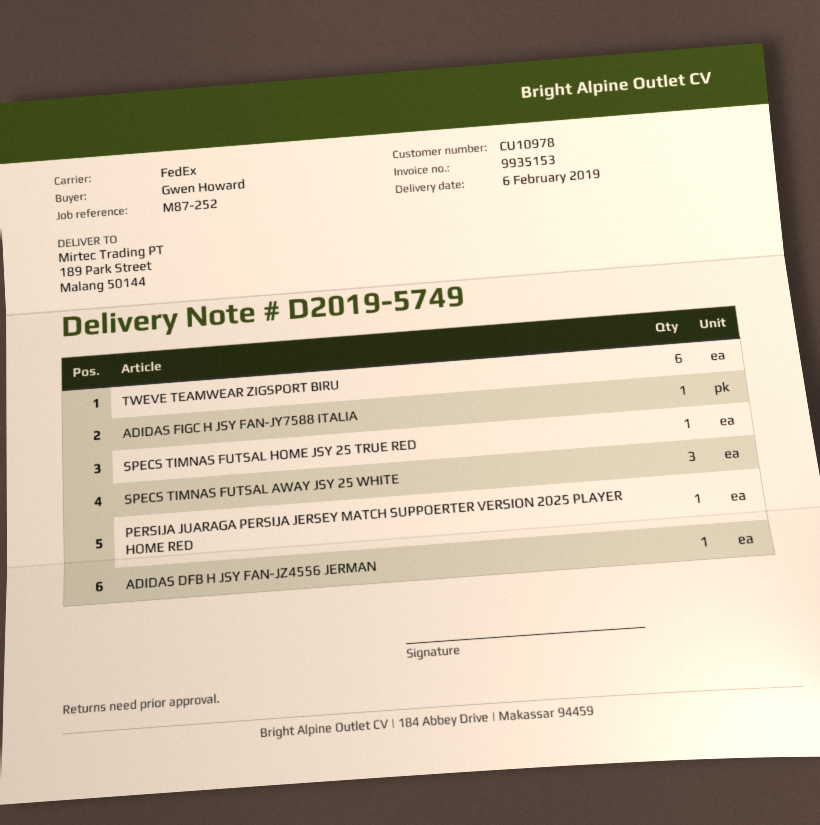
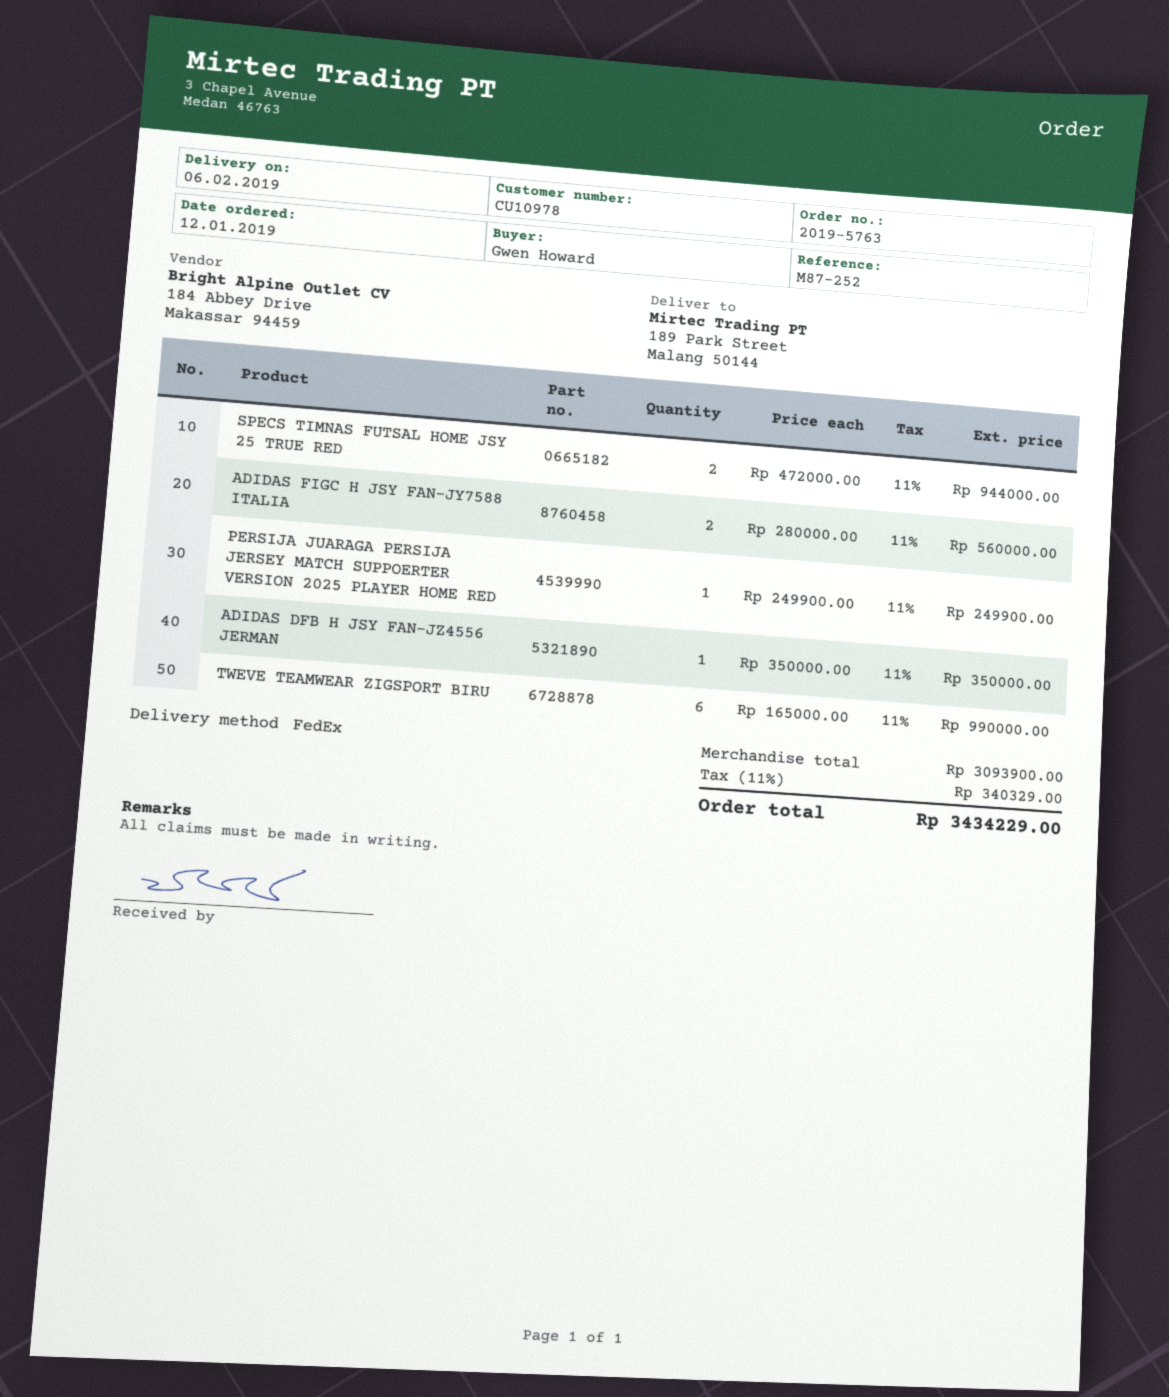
ADIDAS FIGC H JSY FAN-JY7588 ITALIA: 1 -> 2
SPECS TIMNAS FUTSAL HOME JSY 25 TRUE RED: 1 -> 2
SPECS TIMNAS FUTSAL AWAY JSY 25 WHITE: 3 -> none

